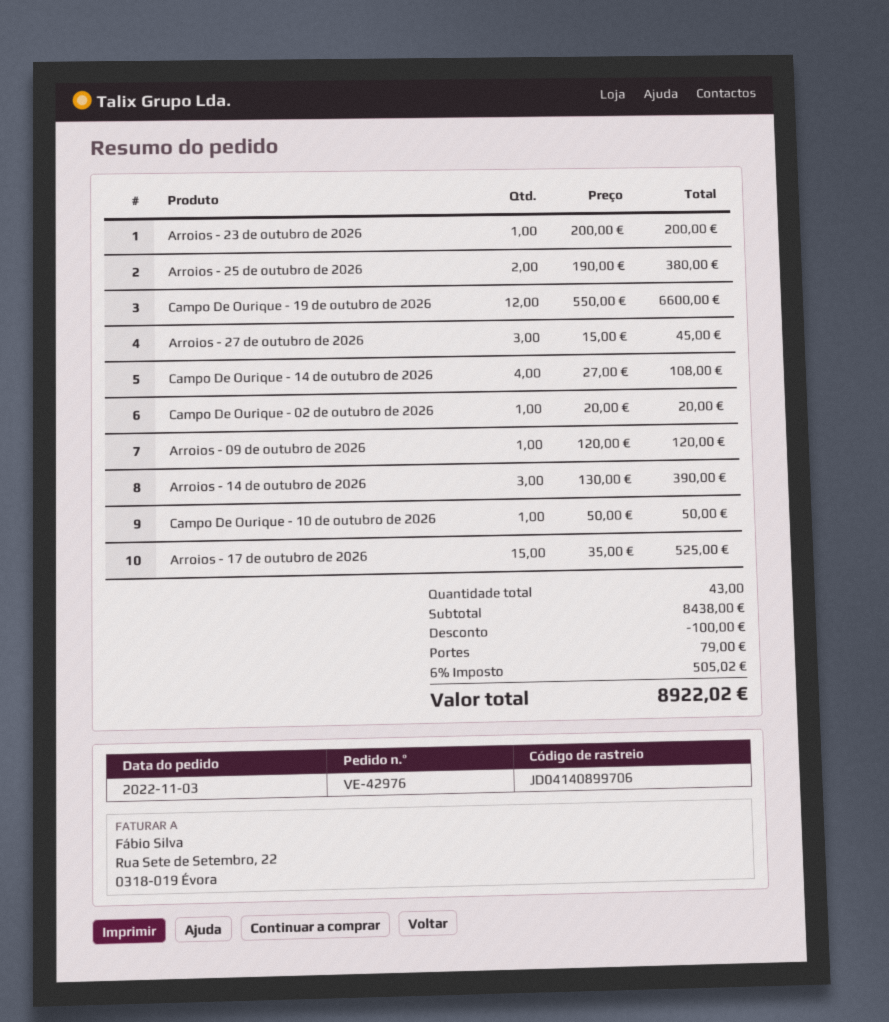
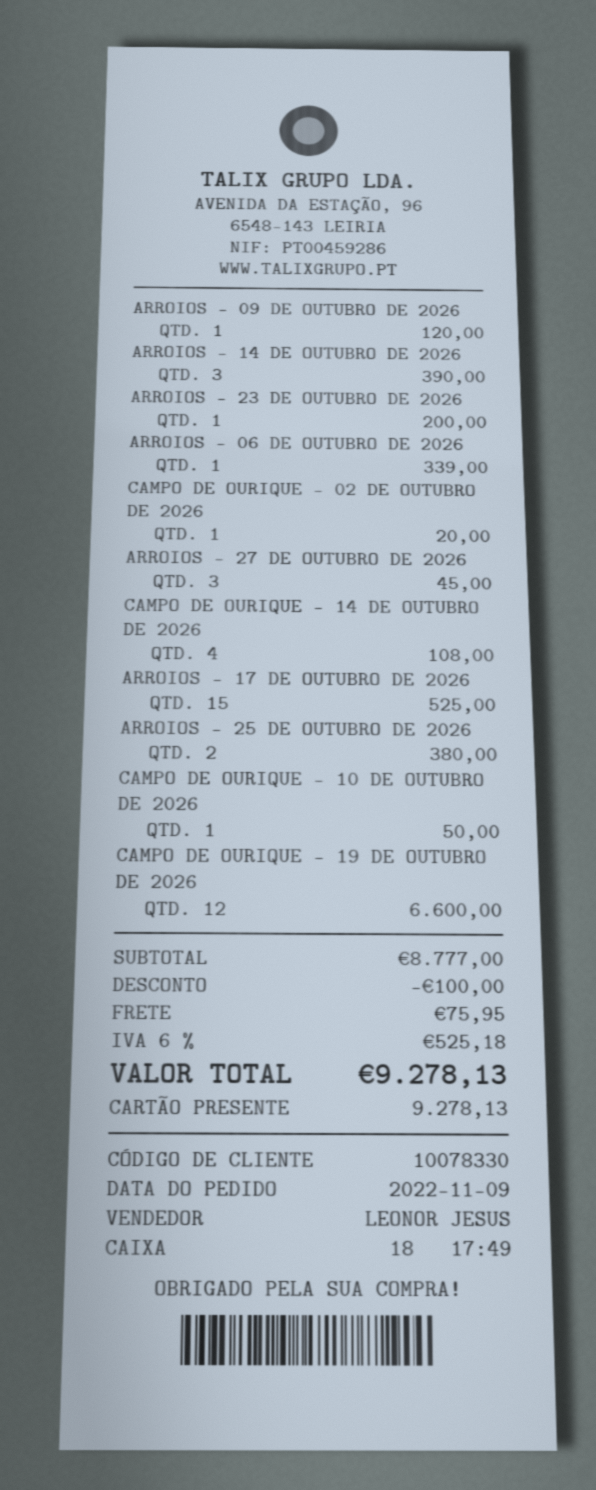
order date: 2022-11-03 -> 2022-11-09
ARROIOS - 06 DE OUTUBRO DE 2026: none -> 1 for 339.00
subtotal: 8438.00 -> 8777.00
shipping: 79.00 -> 75.95
tax: 6% = 505.02 -> 6% = 525.18
total: 8922.02 -> 9278.13

